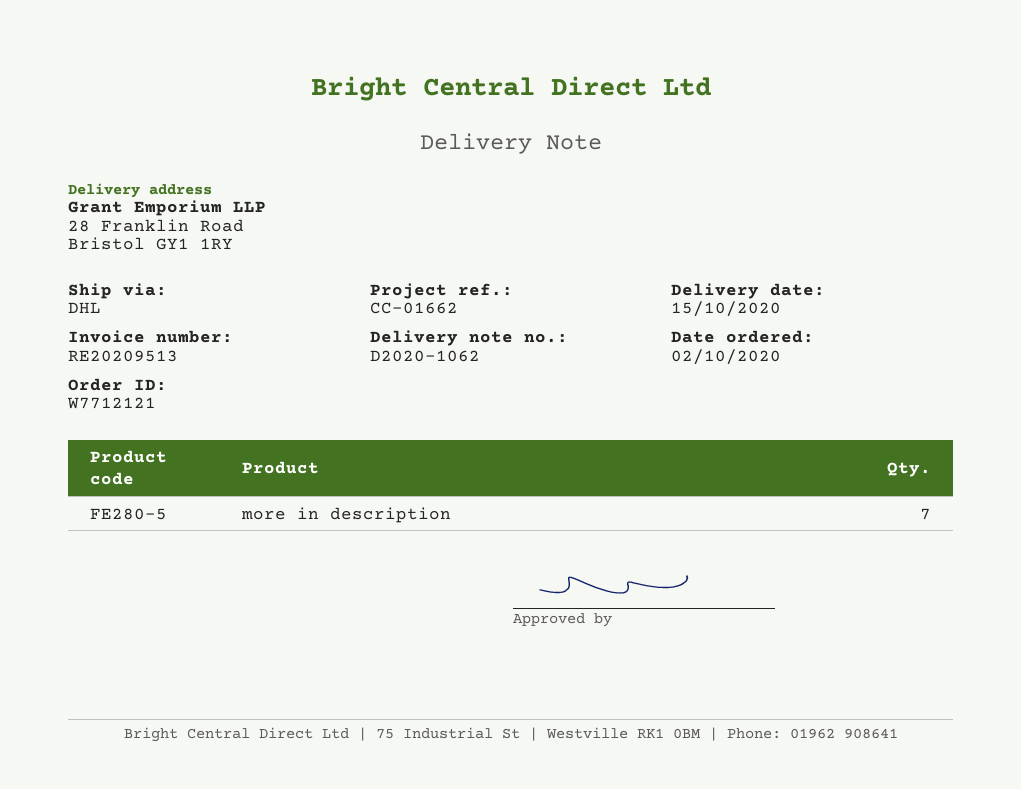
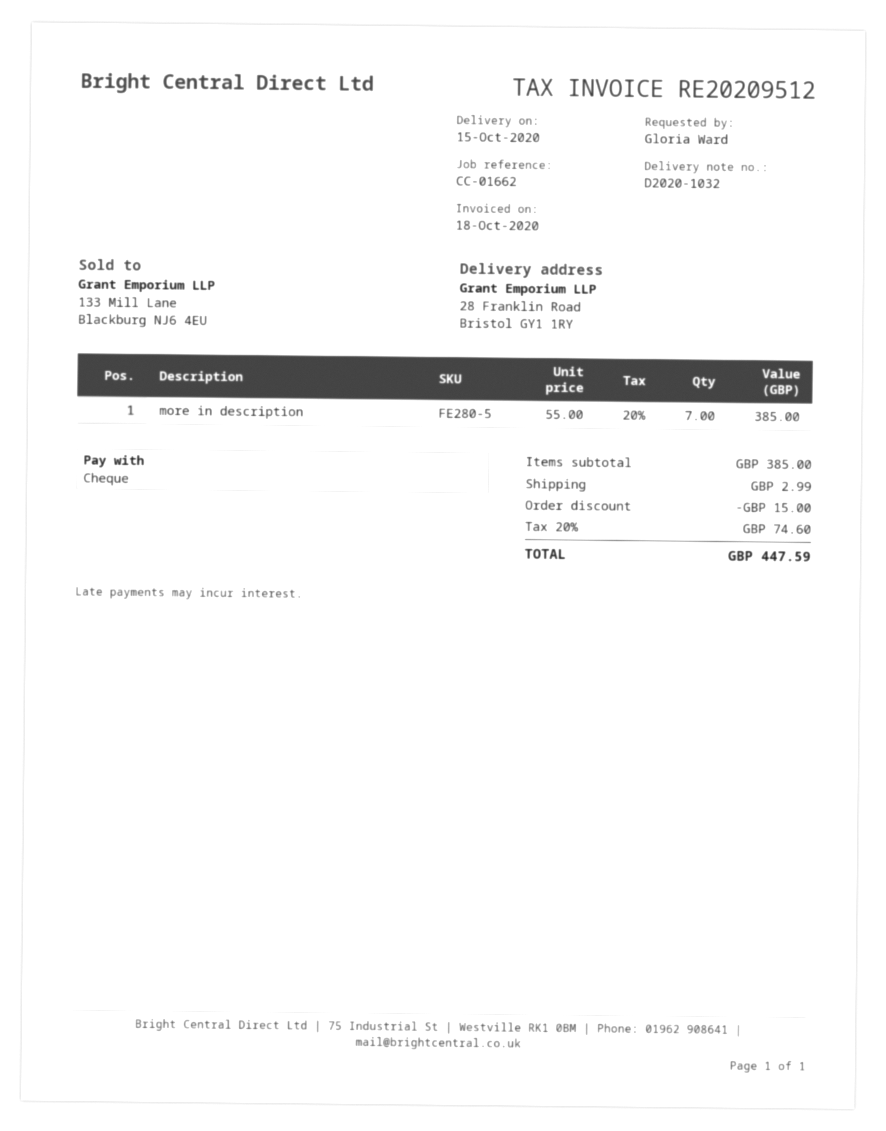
delivery note number: D2020-1062 -> D2020-1032
invoice number: RE20209513 -> RE20209512

